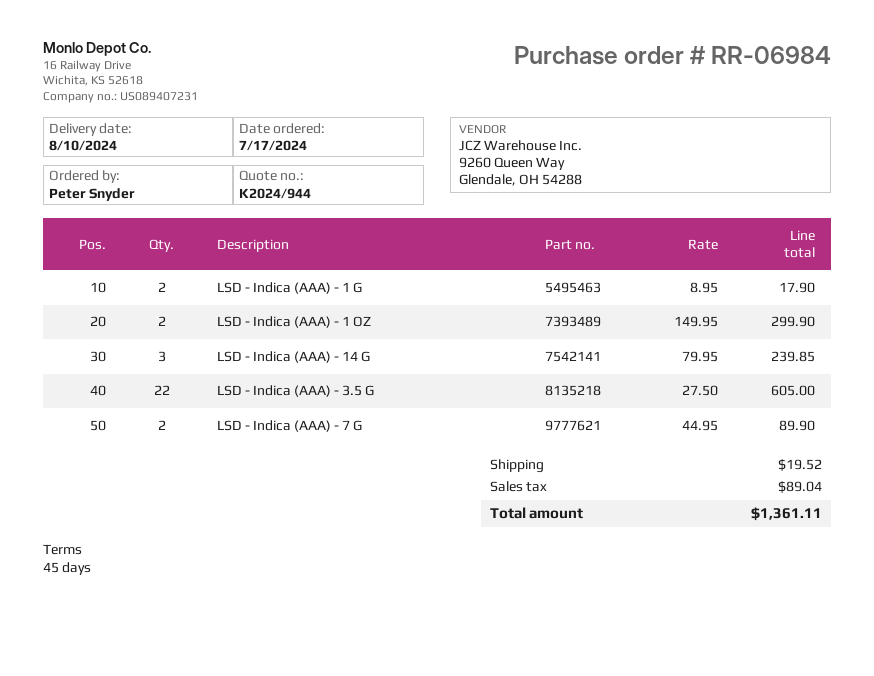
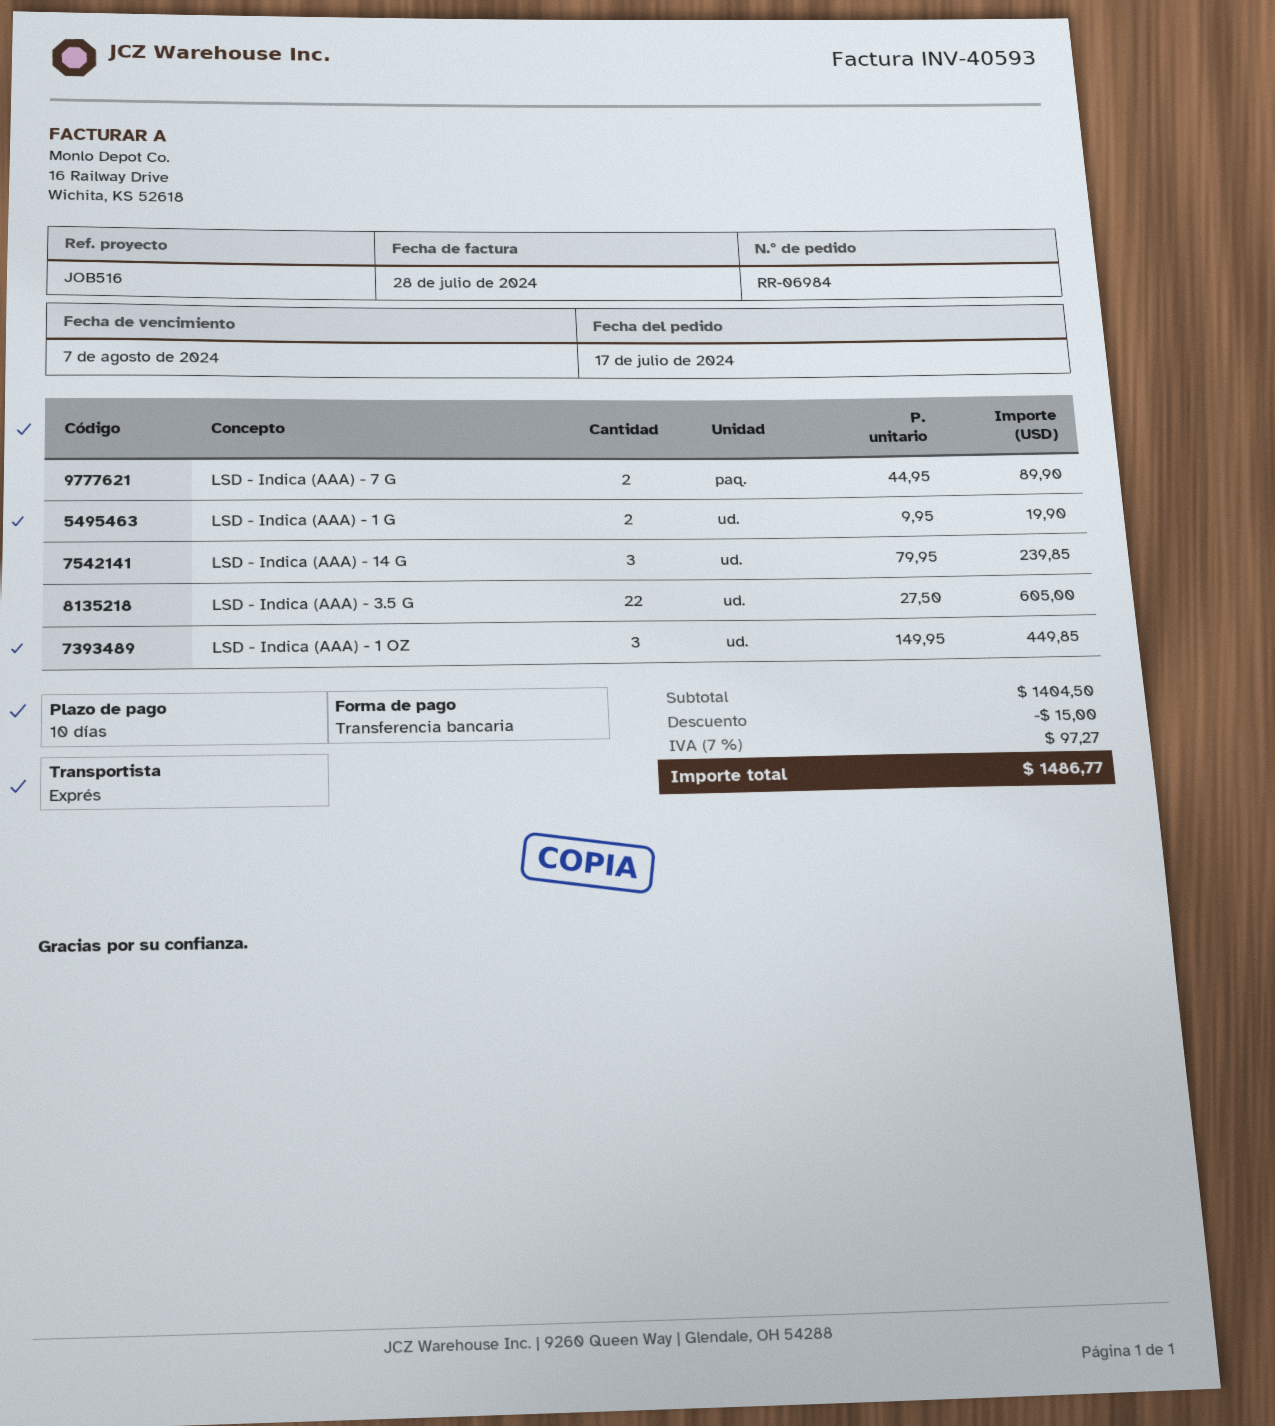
payment terms: 45 days -> 10 days
LSD - Indica (AAA) - 1 G: 2 x 8.95 = 17.90 -> 2 x 9.95 = 19.90
LSD - Indica (AAA) - 1 OZ: 2 x 149.95 = 299.90 -> 3 x 149.95 = 449.85
discount: none -> 15.00
shipping: 19.52 -> none
tax: 89.04 -> 97.27
total: 1361.11 -> 1486.77

